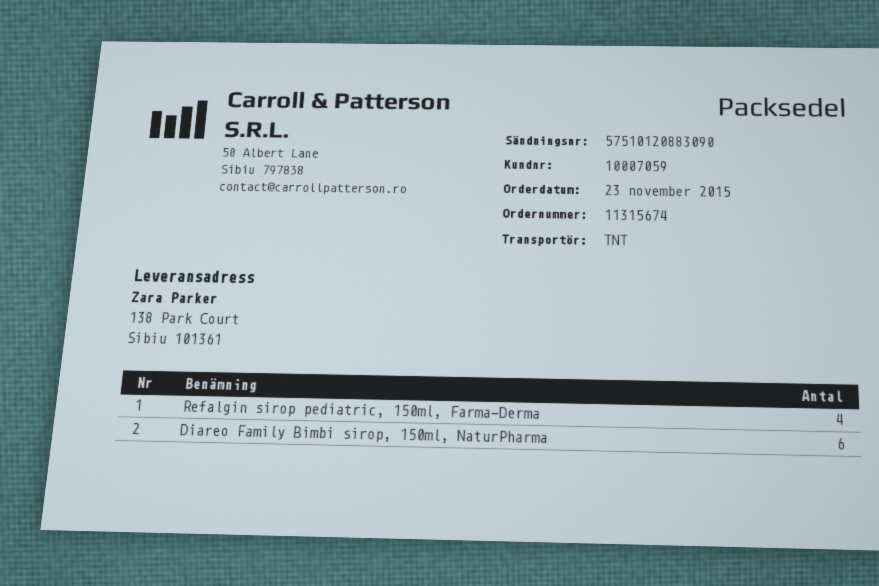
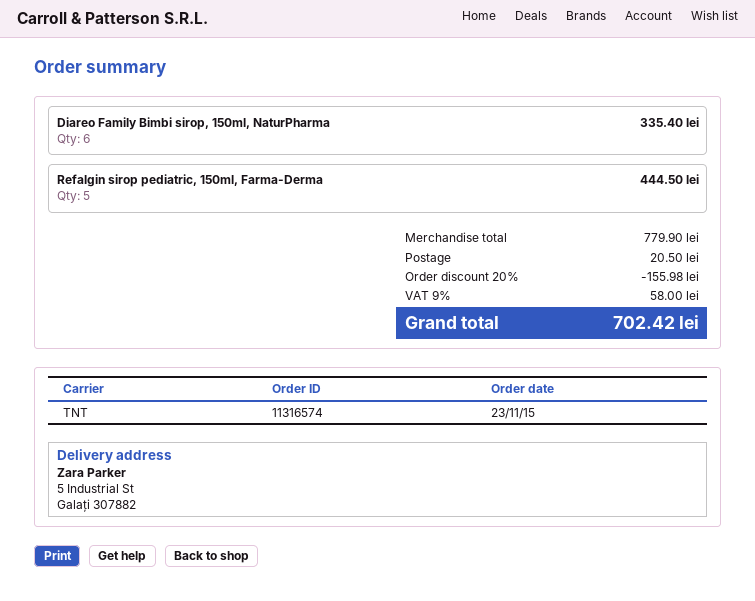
order number: 11315674 -> 11316574
ship to: 138 Park Court, Sibiu 101361 -> 5 Industrial St, Galați 307882
Refalgin sirop pediatric, 150ml, Farma-Derma: 4 -> 5

